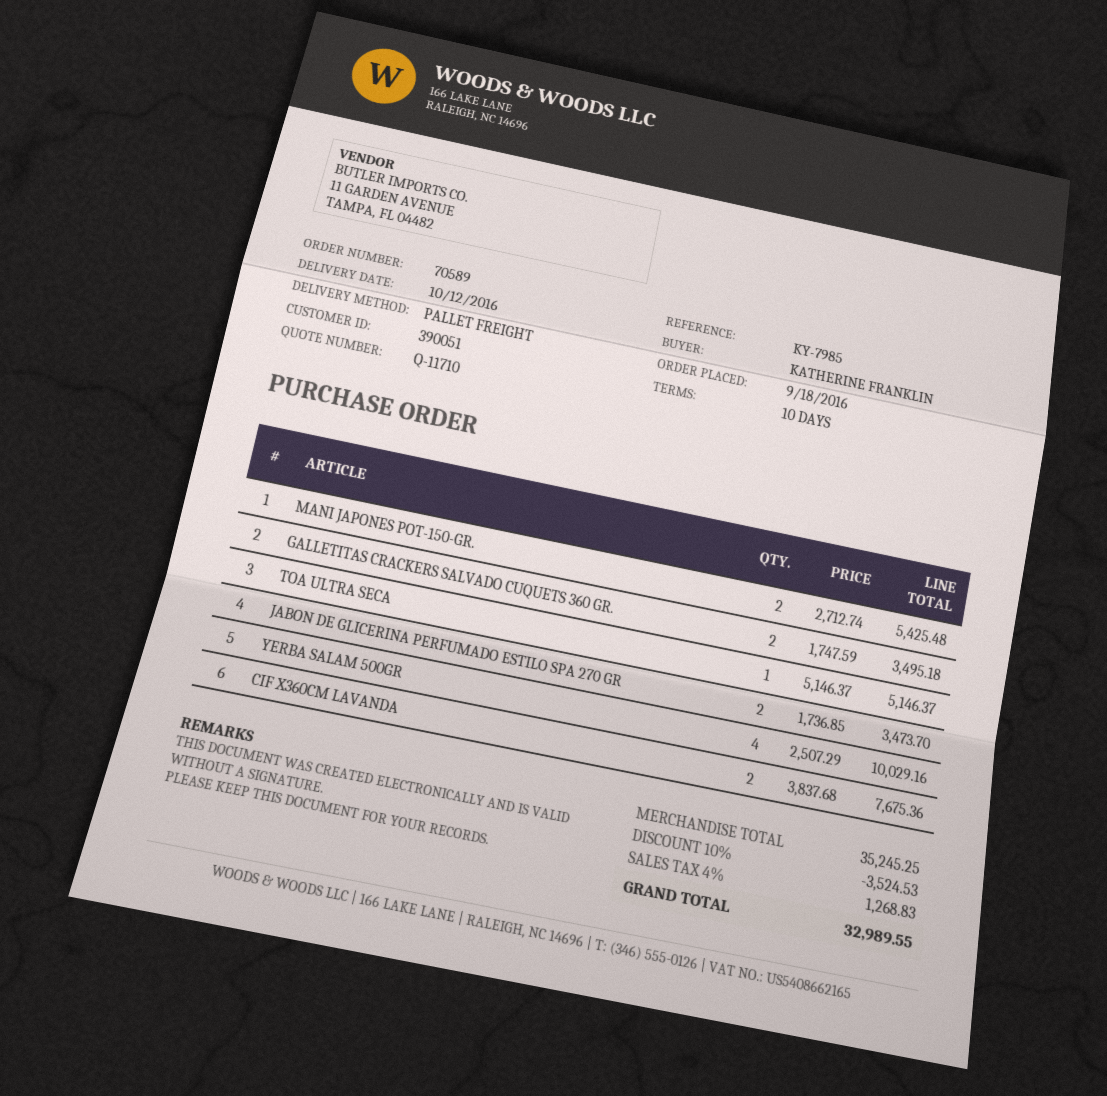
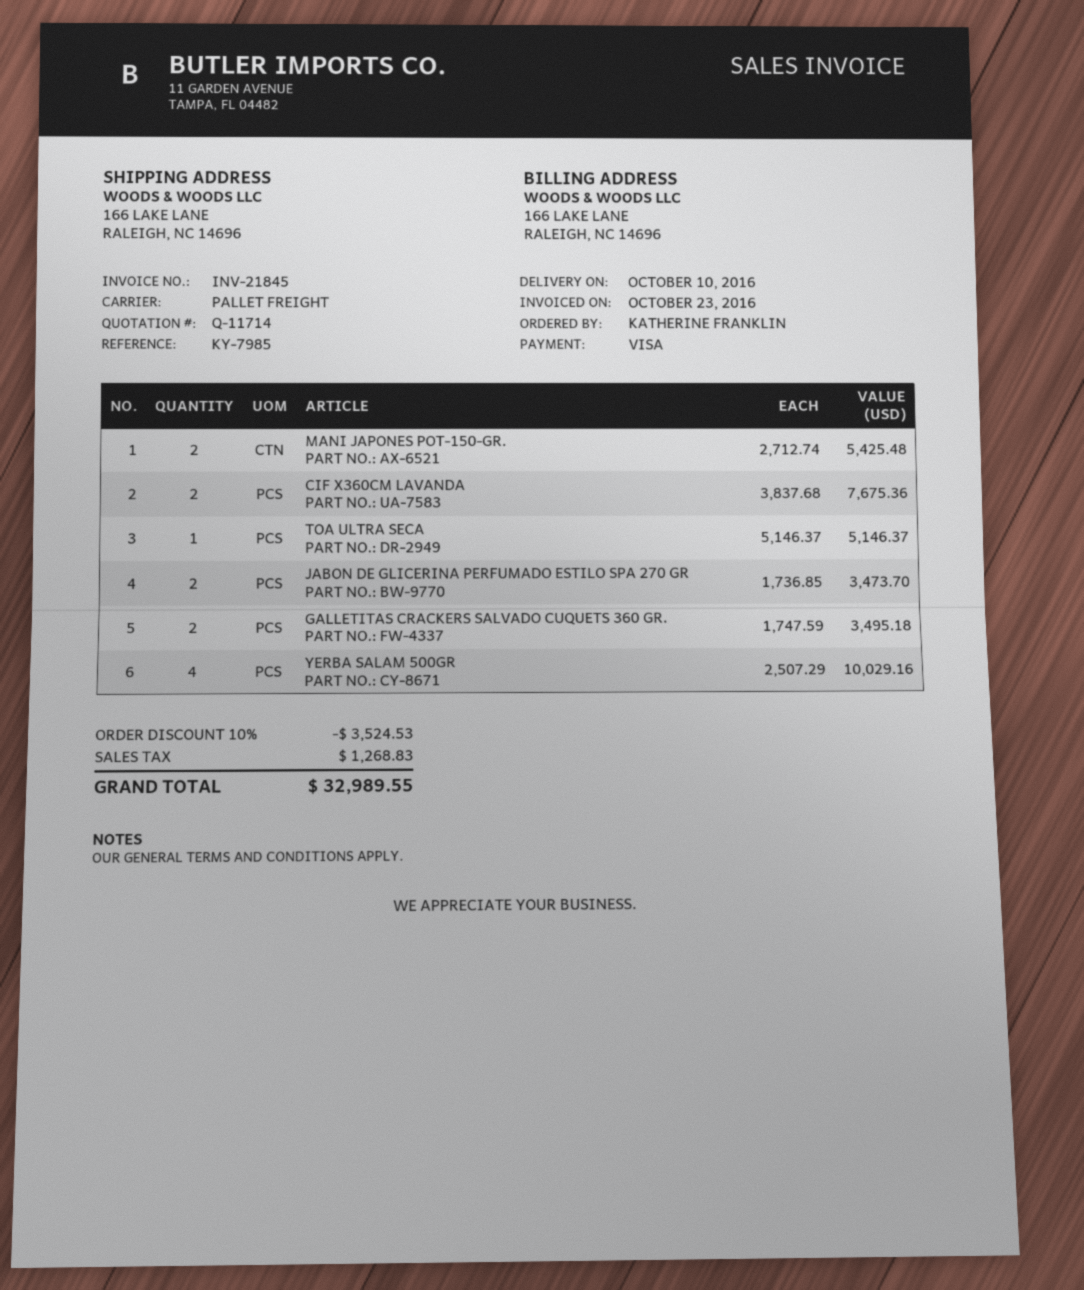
quote number: Q-11710 -> Q-11714
delivery date: 2016-10-12 -> 2016-10-10

